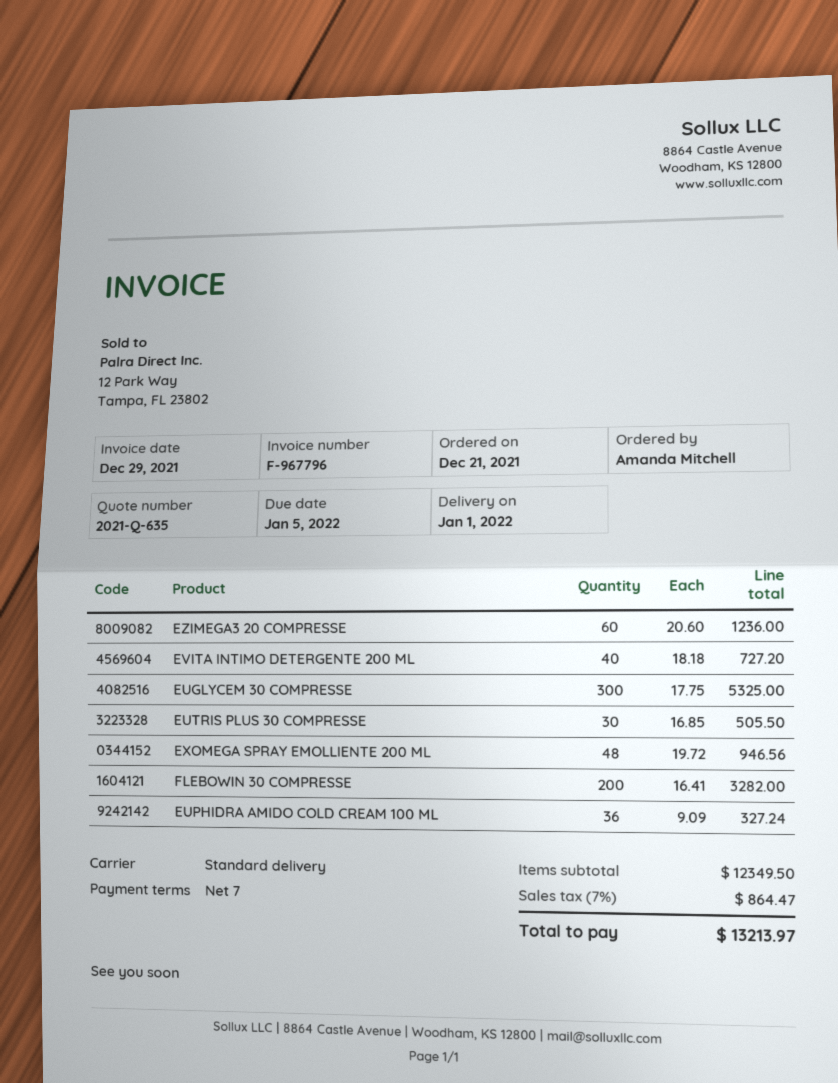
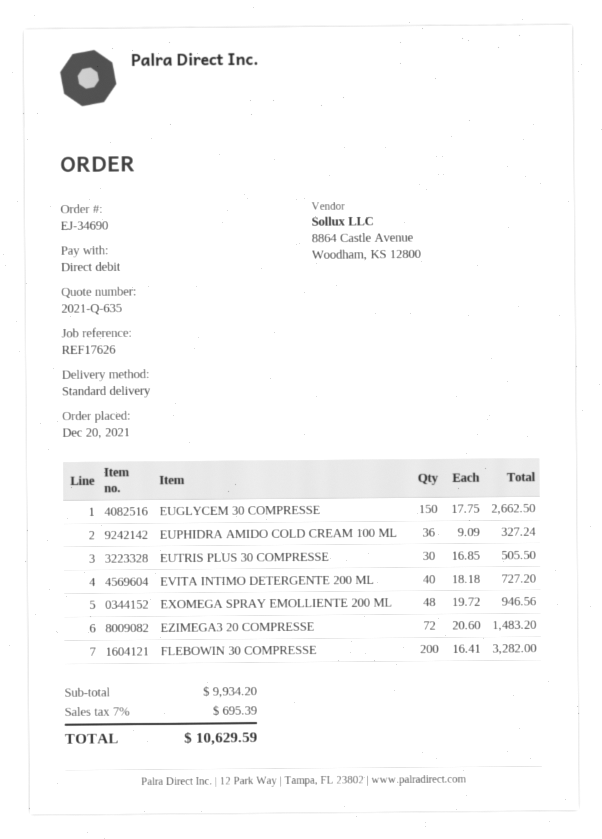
order date: 2021-12-21 -> 2021-12-20
EZIMEGA3 20 COMPRESSE: 60 x 20.60 = 1236.00 -> 72 x 20.60 = 1483.20
EUGLYCEM 30 COMPRESSE: 300 x 17.75 = 5325.00 -> 150 x 17.75 = 2662.50
subtotal: 12349.50 -> 9934.20
tax: 7% = 864.47 -> 7% = 695.39
total: 13213.97 -> 10629.59

